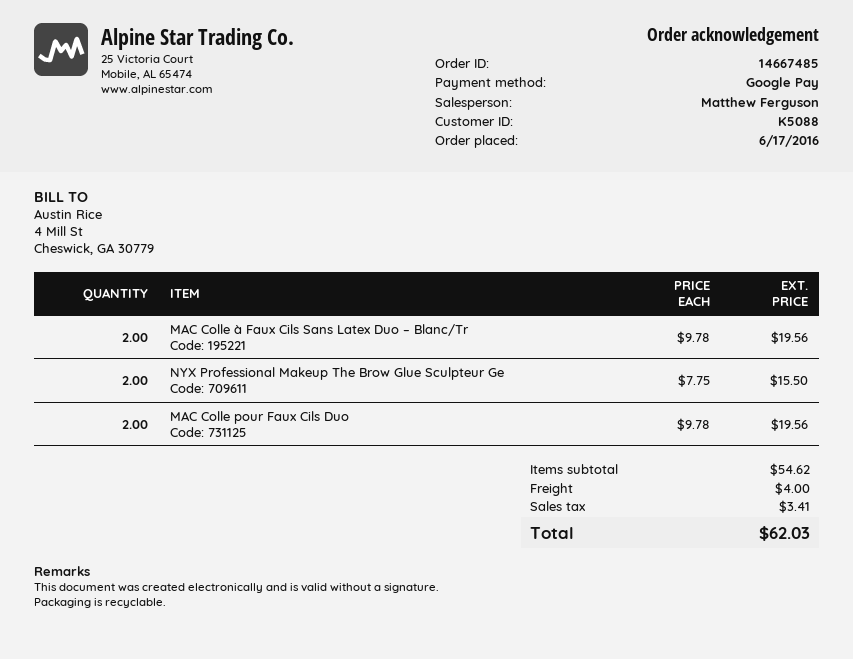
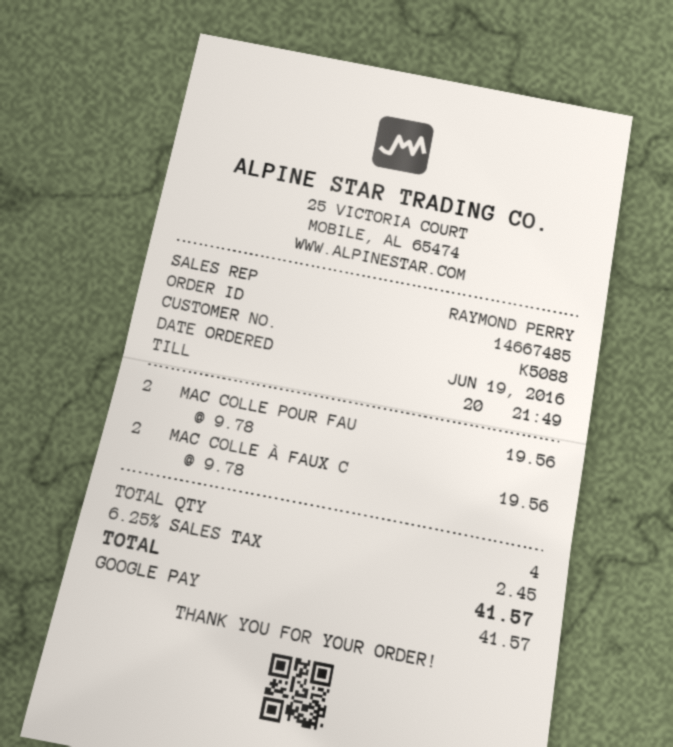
order date: 2016-06-17 -> 2016-06-19
sales rep: Matthew Ferguson -> RAYMOND PERRY
NYX Professional Makeup The Brow Glue Sculpteur Ge: 2 x 7.75 = 15.50 -> none
shipping: 4.00 -> none
tax: 3.41 -> 2.45
total: 62.03 -> 41.57

